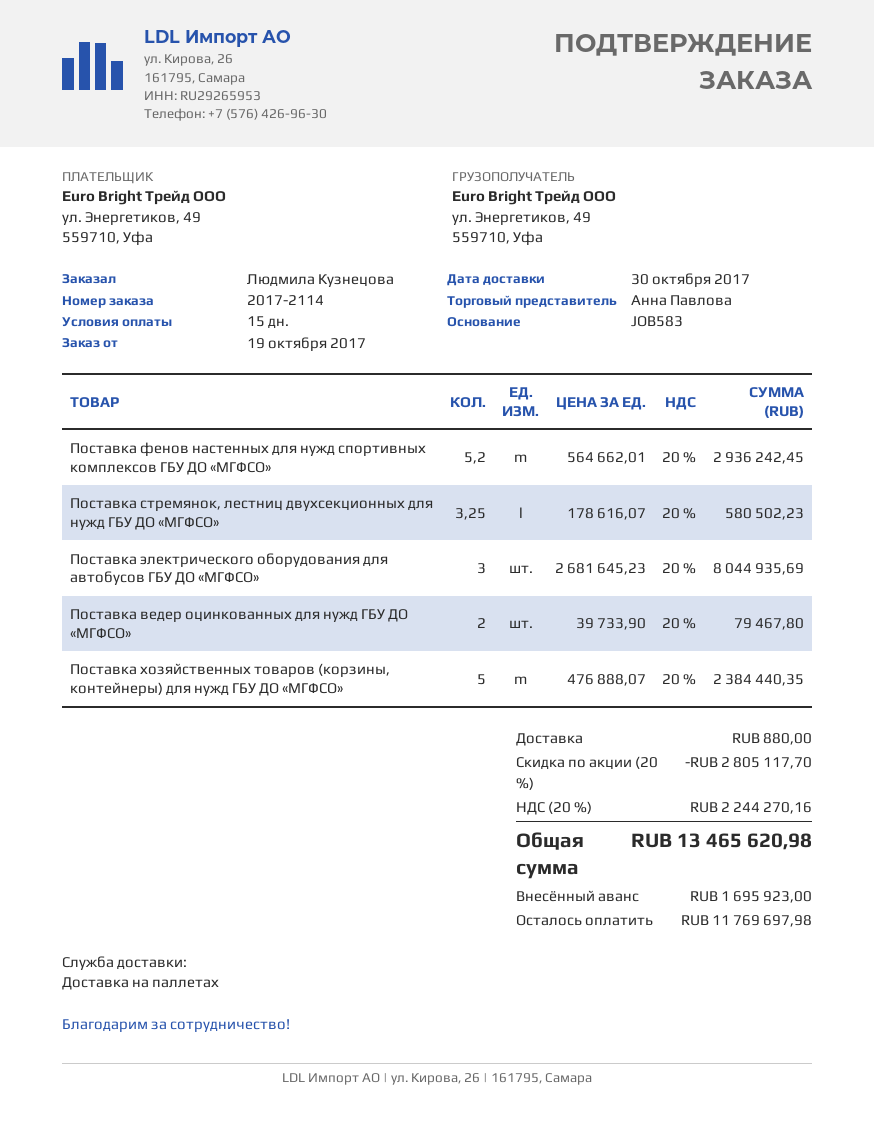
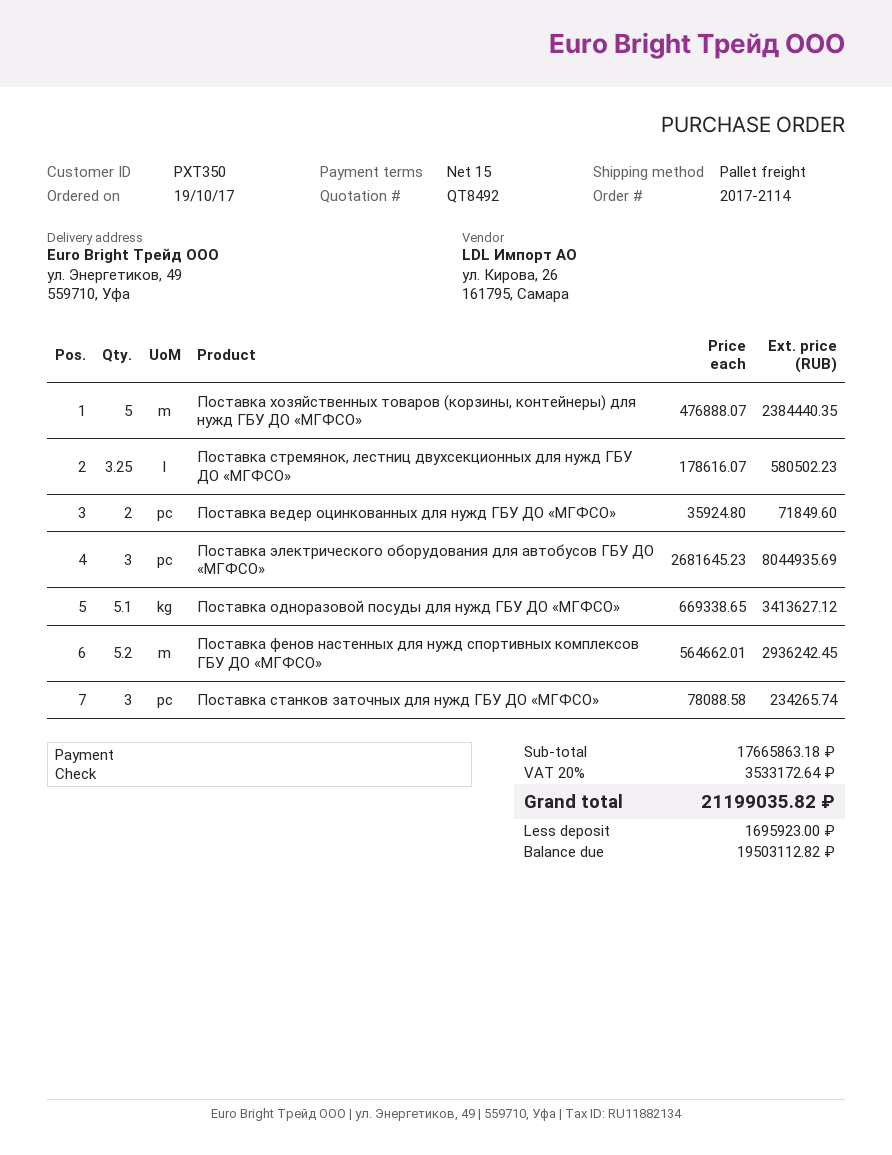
Поставка ведер оцинкованных для нужд ГБУ ДО «МГФСО»: 2 x 39733.90 = 79467.80 -> 2 x 35924.80 = 71849.60
Поставка одноразовой посуды для нужд ГБУ ДО «МГФСО»: none -> 5.1 x 669338.65 = 3413627.12
Поставка станков заточных для нужд ГБУ ДО «МГФСО»: none -> 3 x 78088.58 = 234265.74
discount: 20% = 2805117.70 -> none
shipping: 880.00 -> none
tax: 20% = 2244270.16 -> 20% = 3533172.64
total: 13465620.98 -> 21199035.82
balance: 11769697.98 -> 19503112.82

